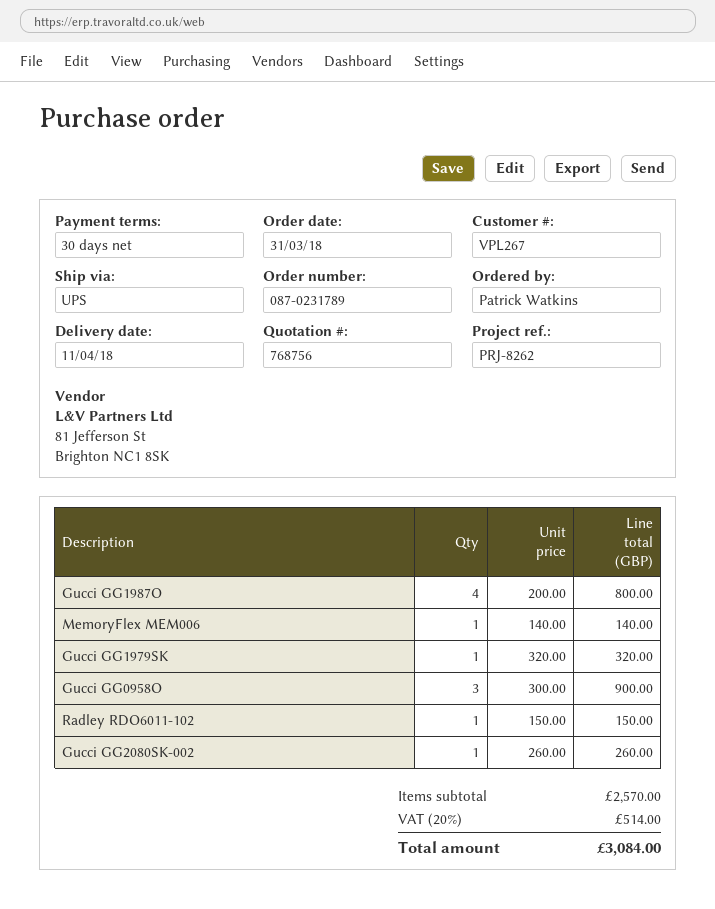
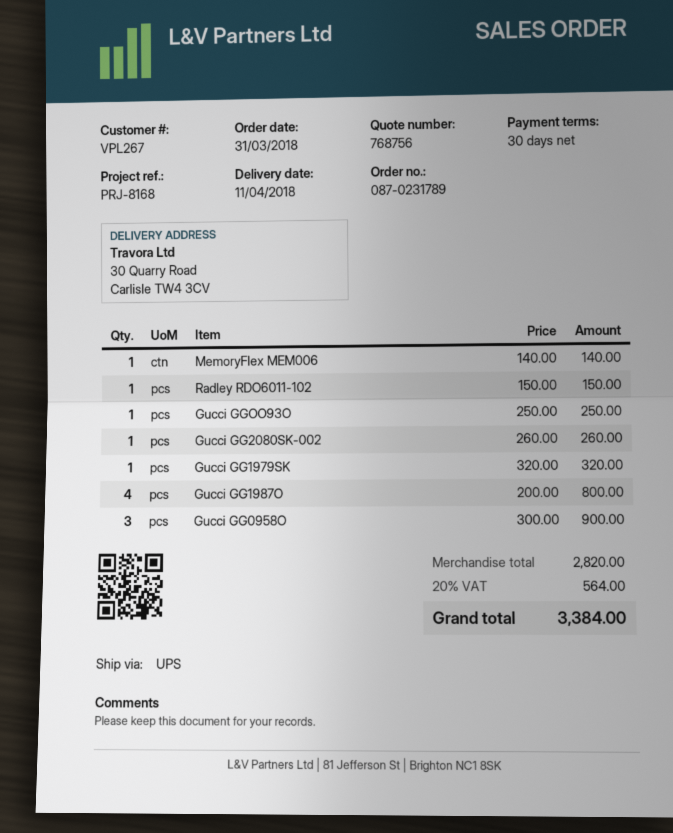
reference: PRJ-8262 -> PRJ-8168
Gucci GGOO93O: none -> 1 x 250.00 = 250.00
subtotal: 2570.00 -> 2820.00
tax: 20% = 514.00 -> 20% = 564.00
total: 3084.00 -> 3384.00

